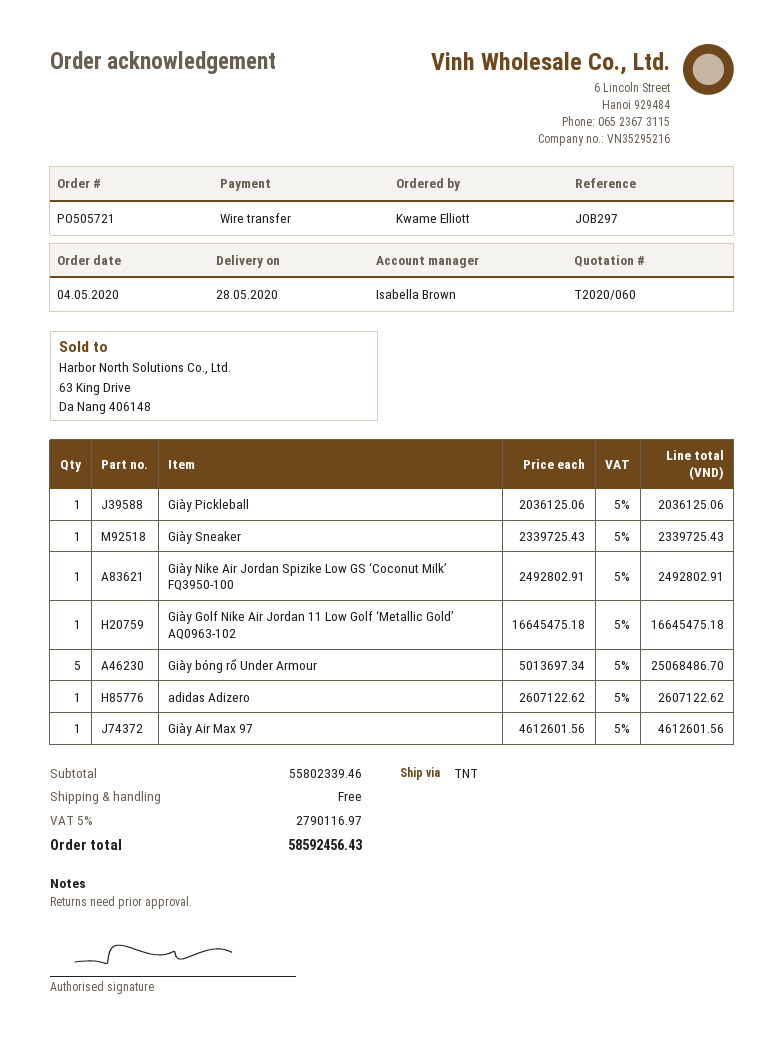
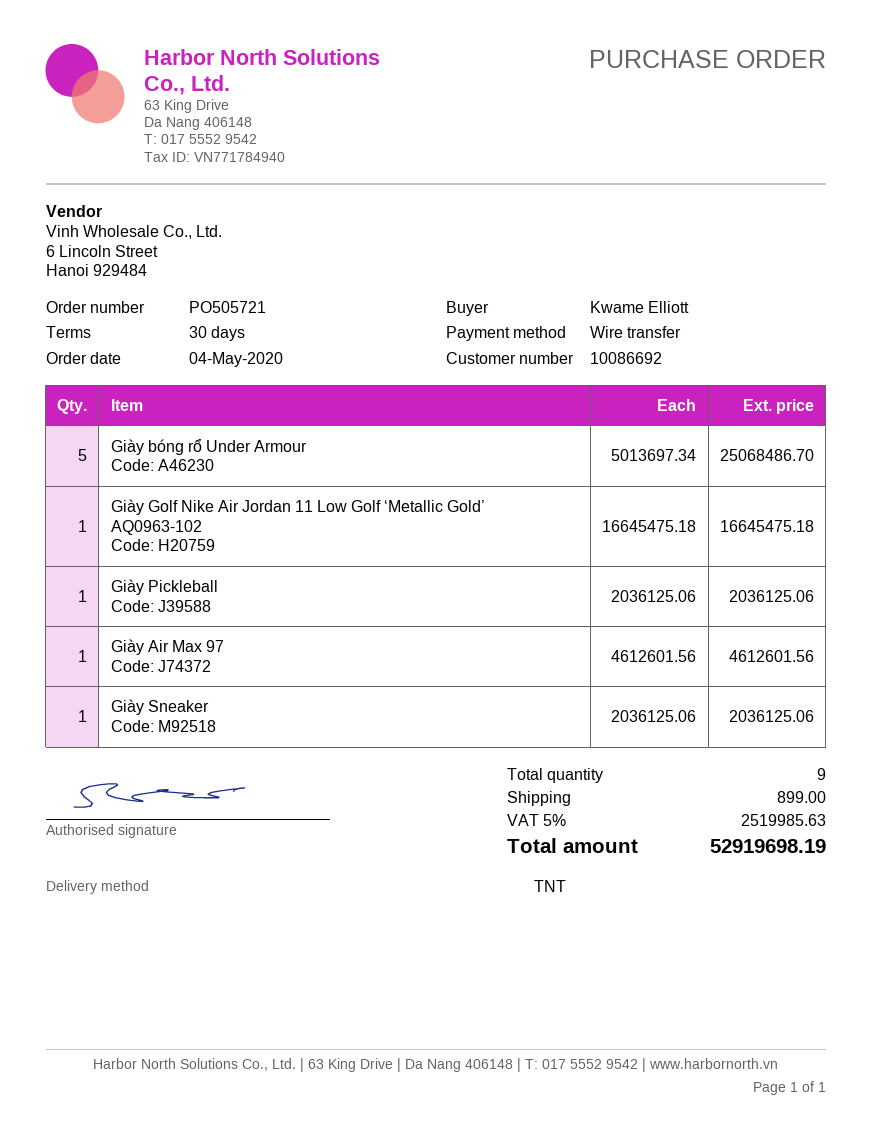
Giày Sneaker: 1 x 2339725.43 = 2339725.43 -> 1 x 2036125.06 = 2036125.06
Giày Nike Air Jordan Spizike Low GS ‘Coconut Milk’ FQ3950-100: 1 x 2492802.91 = 2492802.91 -> none
adidas Adizero: 1 x 2607122.62 = 2607122.62 -> none
shipping: 0.00 -> 899.00
tax: 5% = 2790116.97 -> 5% = 2519985.63
total: 58592456.43 -> 52919698.19

